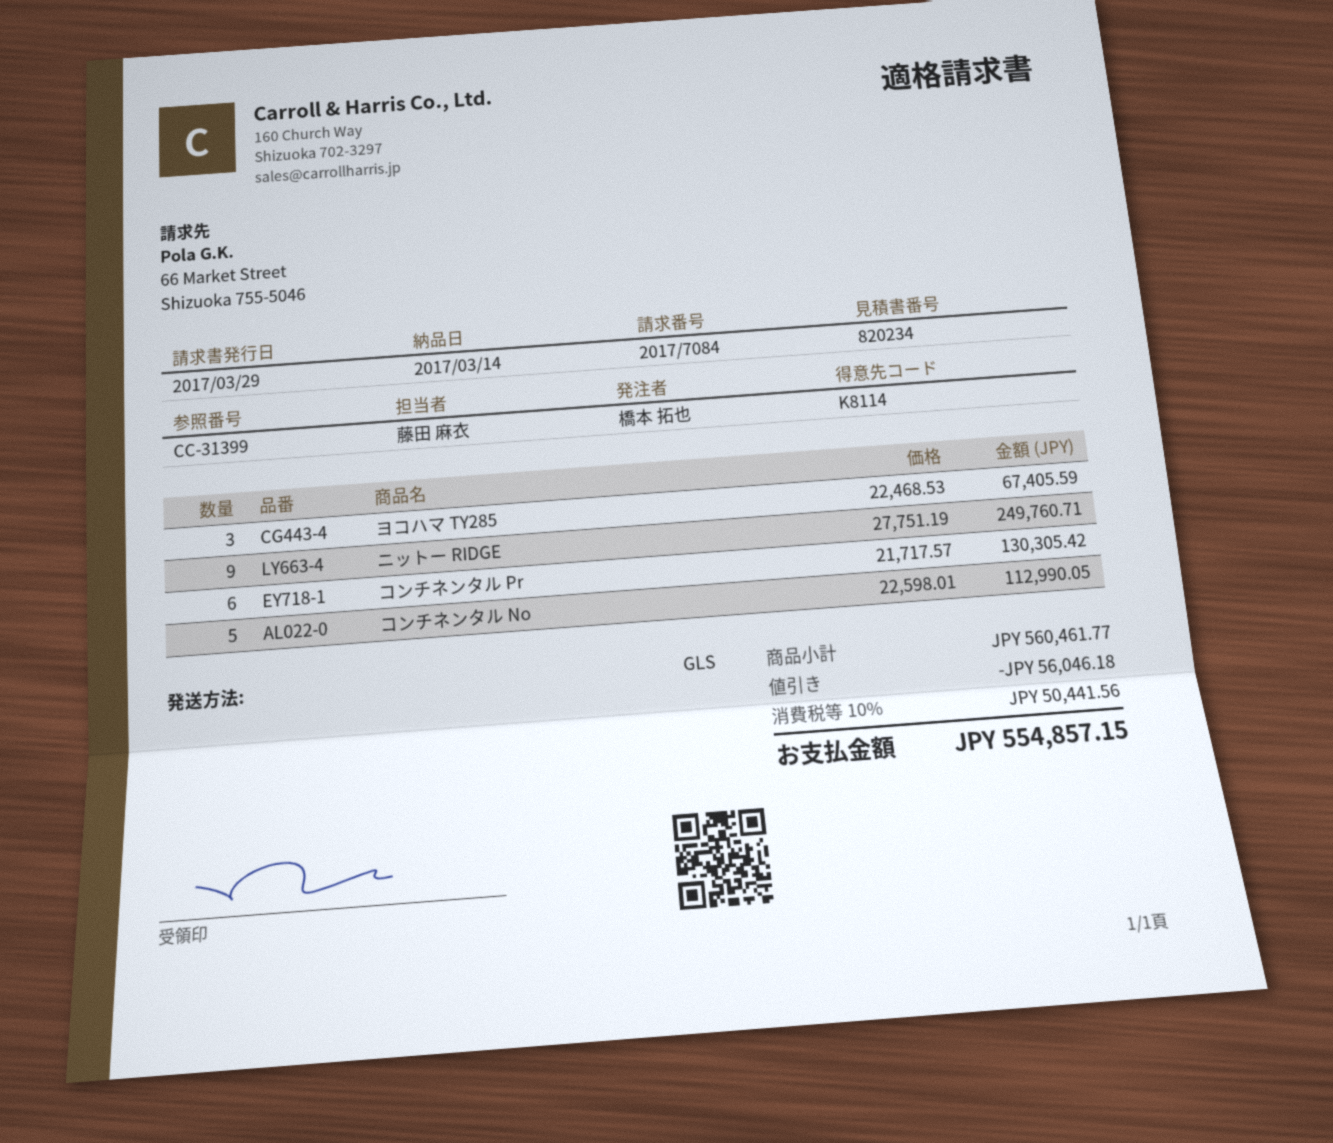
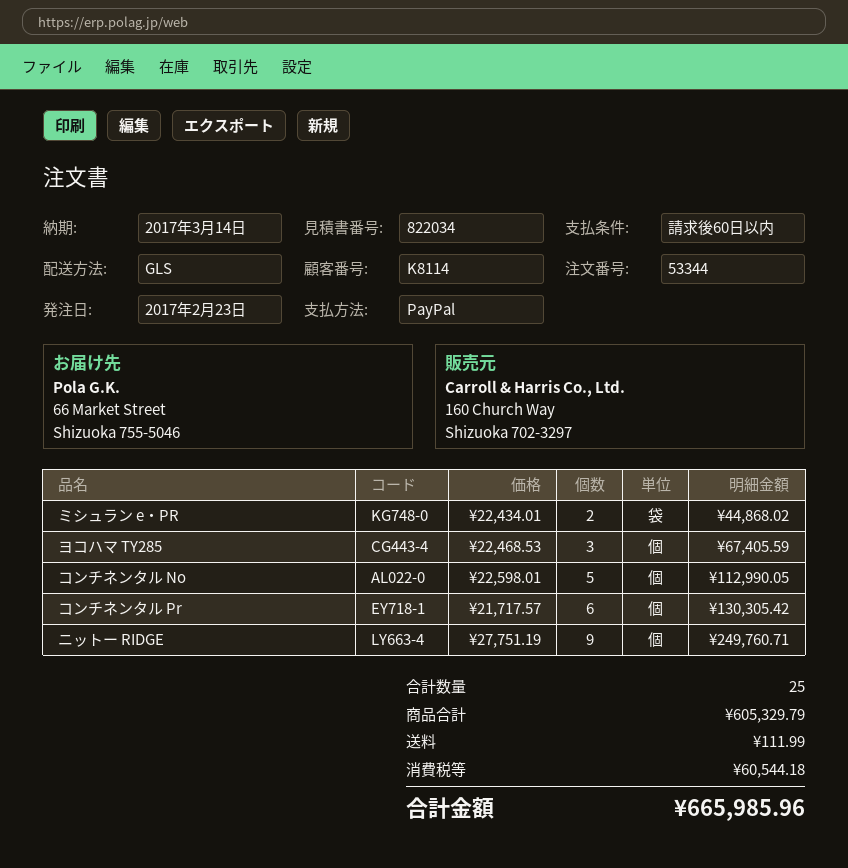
quote number: 820234 -> 822034
ミシュラン e・PR: none -> 2 x 22434.01 = 44868.02
subtotal: 560461.77 -> 605329.79
discount: 56046.18 -> none
shipping: none -> 111.99
tax: 50441.56 -> 60544.18
total: 554857.15 -> 665985.96

